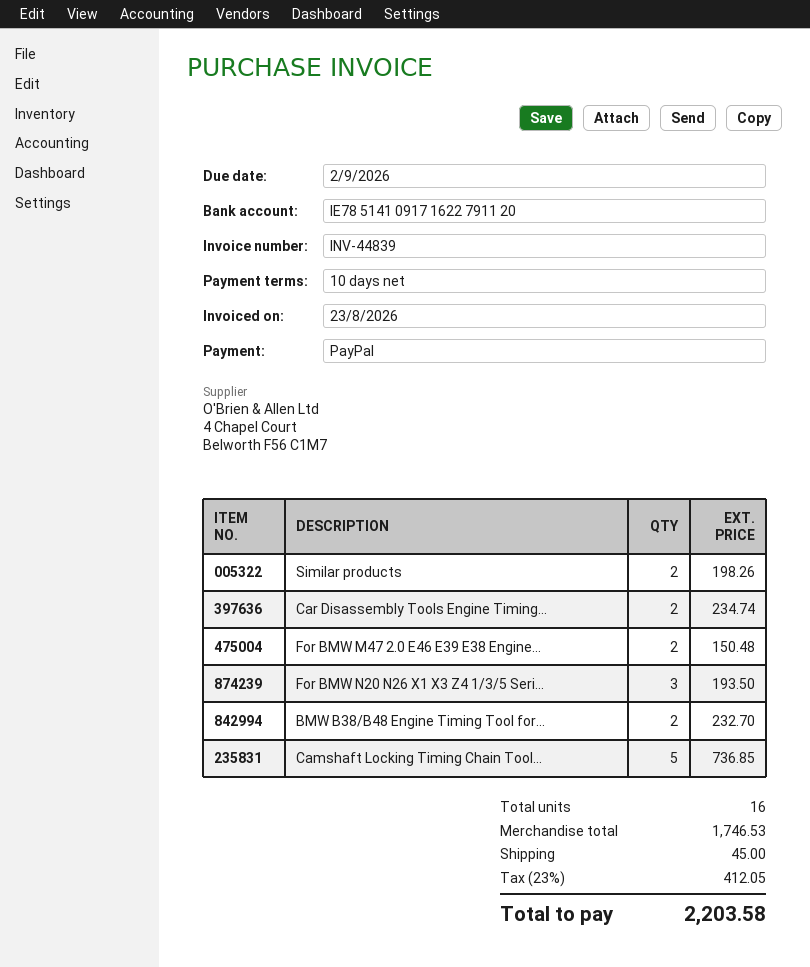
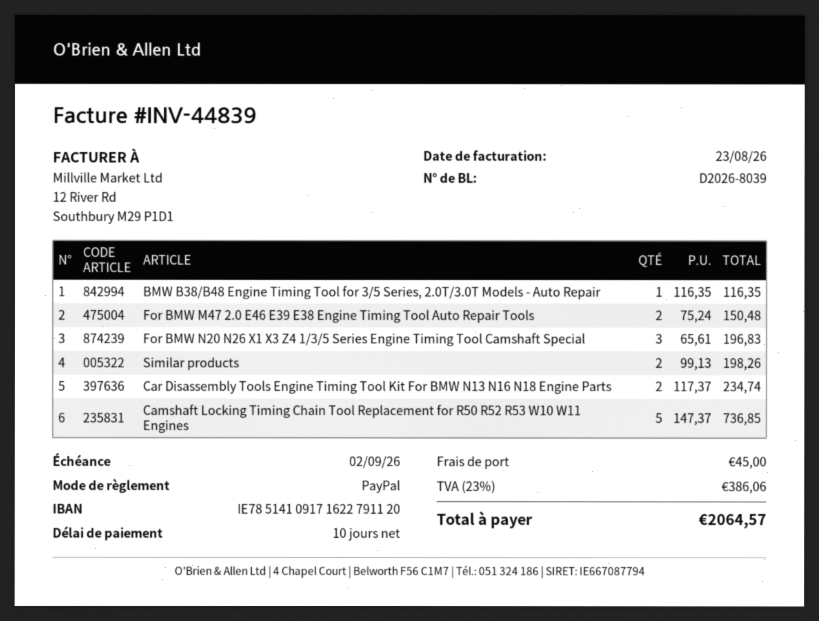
For BMW N20 N26 X1 X3 Z4 1/3/5 Seri...: 3 for 193.50 -> 3 for 196.83
BMW B38/B48 Engine Timing Tool for...: 2 for 232.70 -> 1 for 116.35
tax: 23% = 412.05 -> 23% = 386.06
total: 2203.58 -> 2064.57

